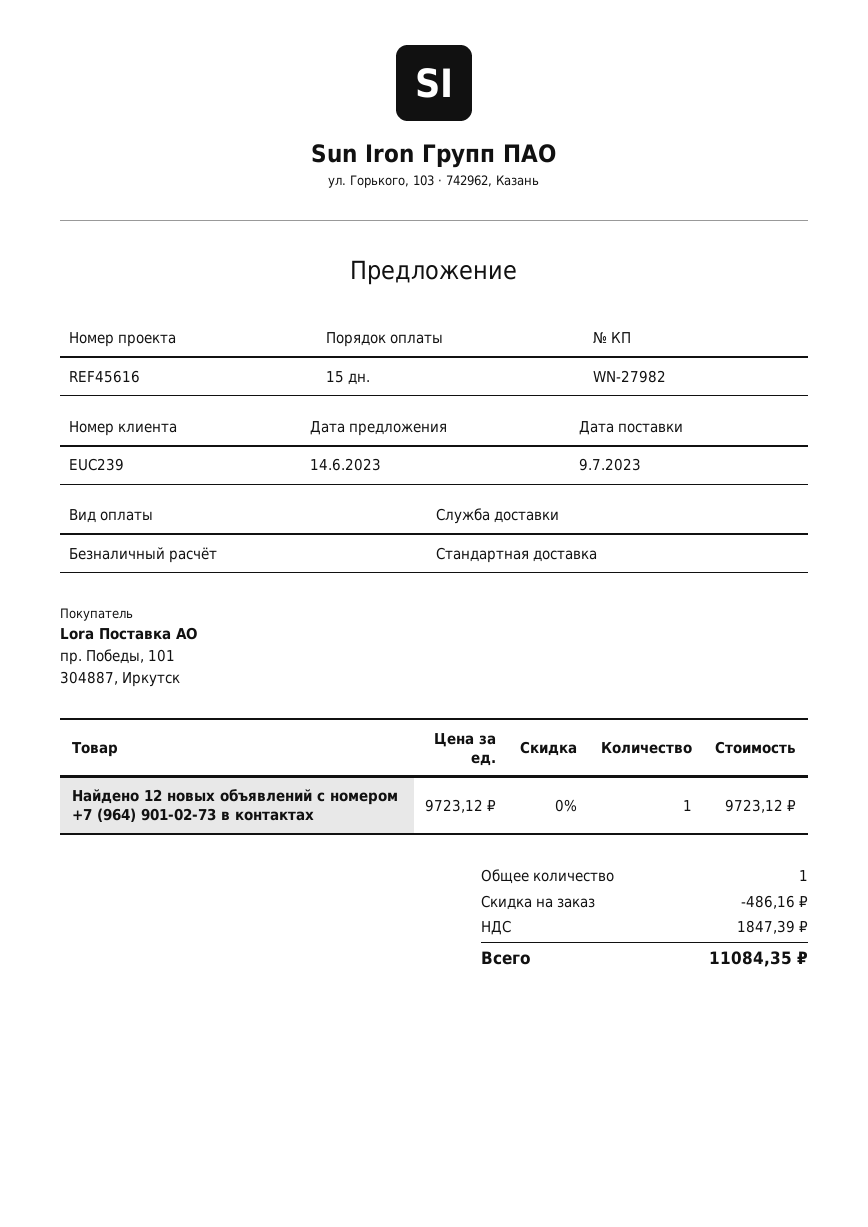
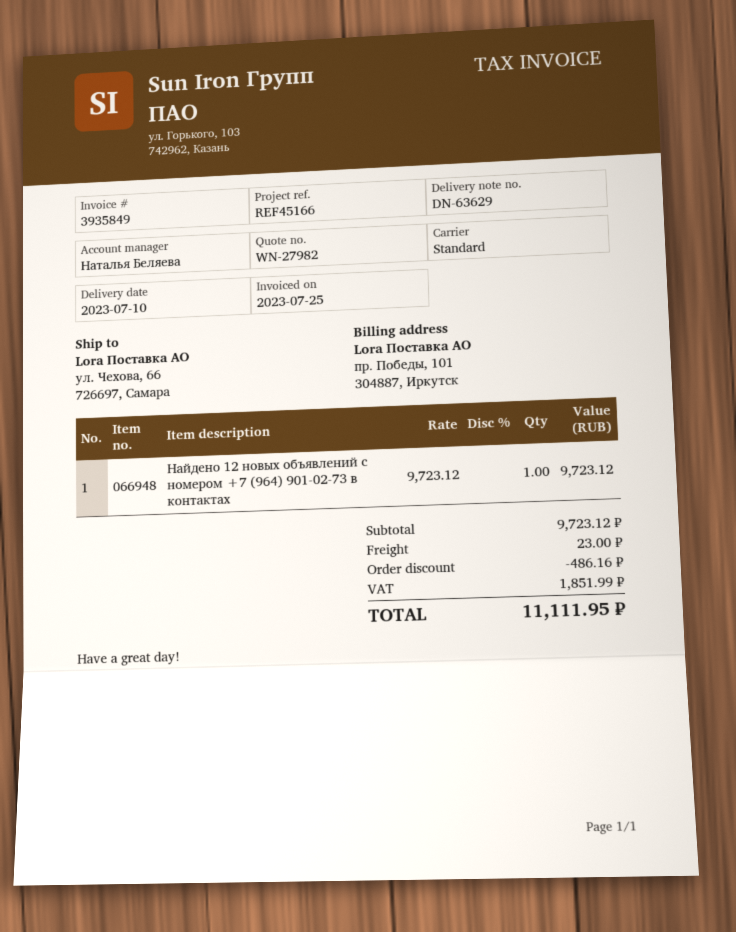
delivery date: 2023-07-09 -> 2023-07-10
reference: REF45616 -> REF45166
shipping: none -> 23.00
tax: 1847.39 -> 1851.99
total: 11084.35 -> 11111.95

